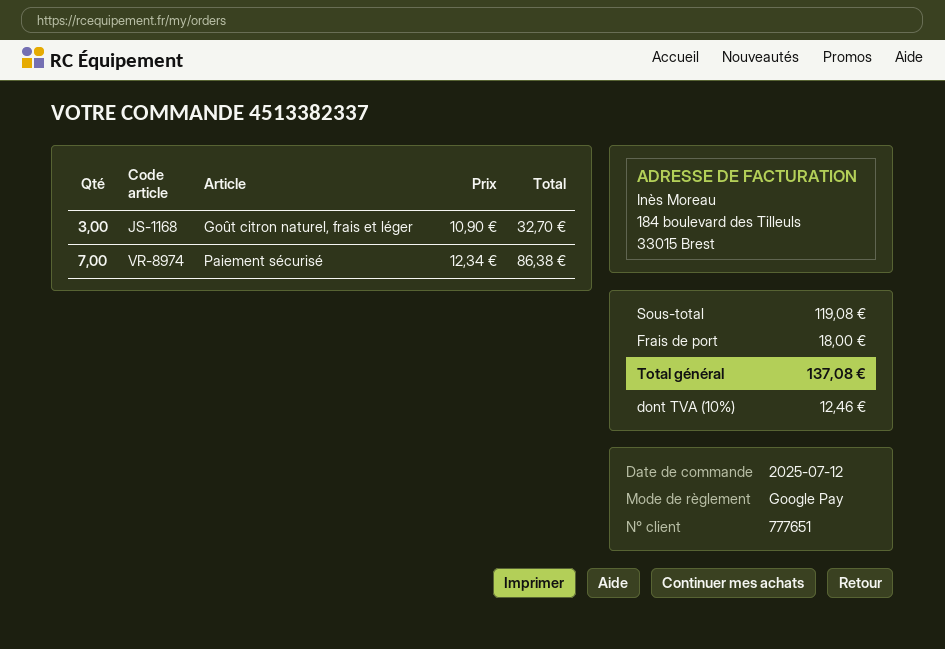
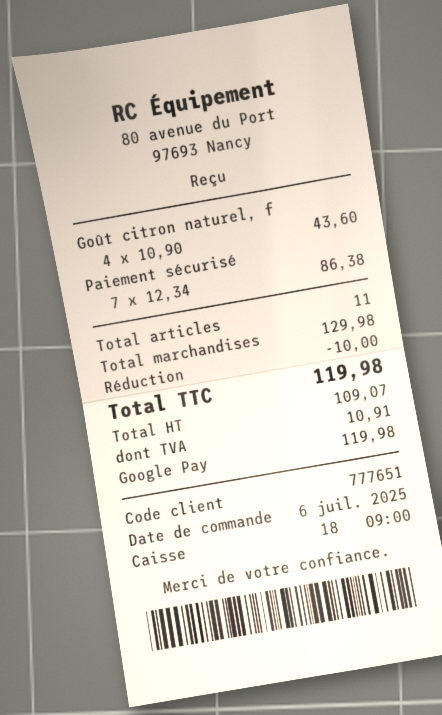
order date: 2025-07-12 -> 2025-07-06
Goût citron naturel, frais et léger: 3 x 10.90 = 32.70 -> 4 x 10.90 = 43.60
subtotal: 119.08 -> 129.98
discount: none -> 10.00
shipping: 18.00 -> none
tax: 12.46 -> 10.91
total: 137.08 -> 119.98

